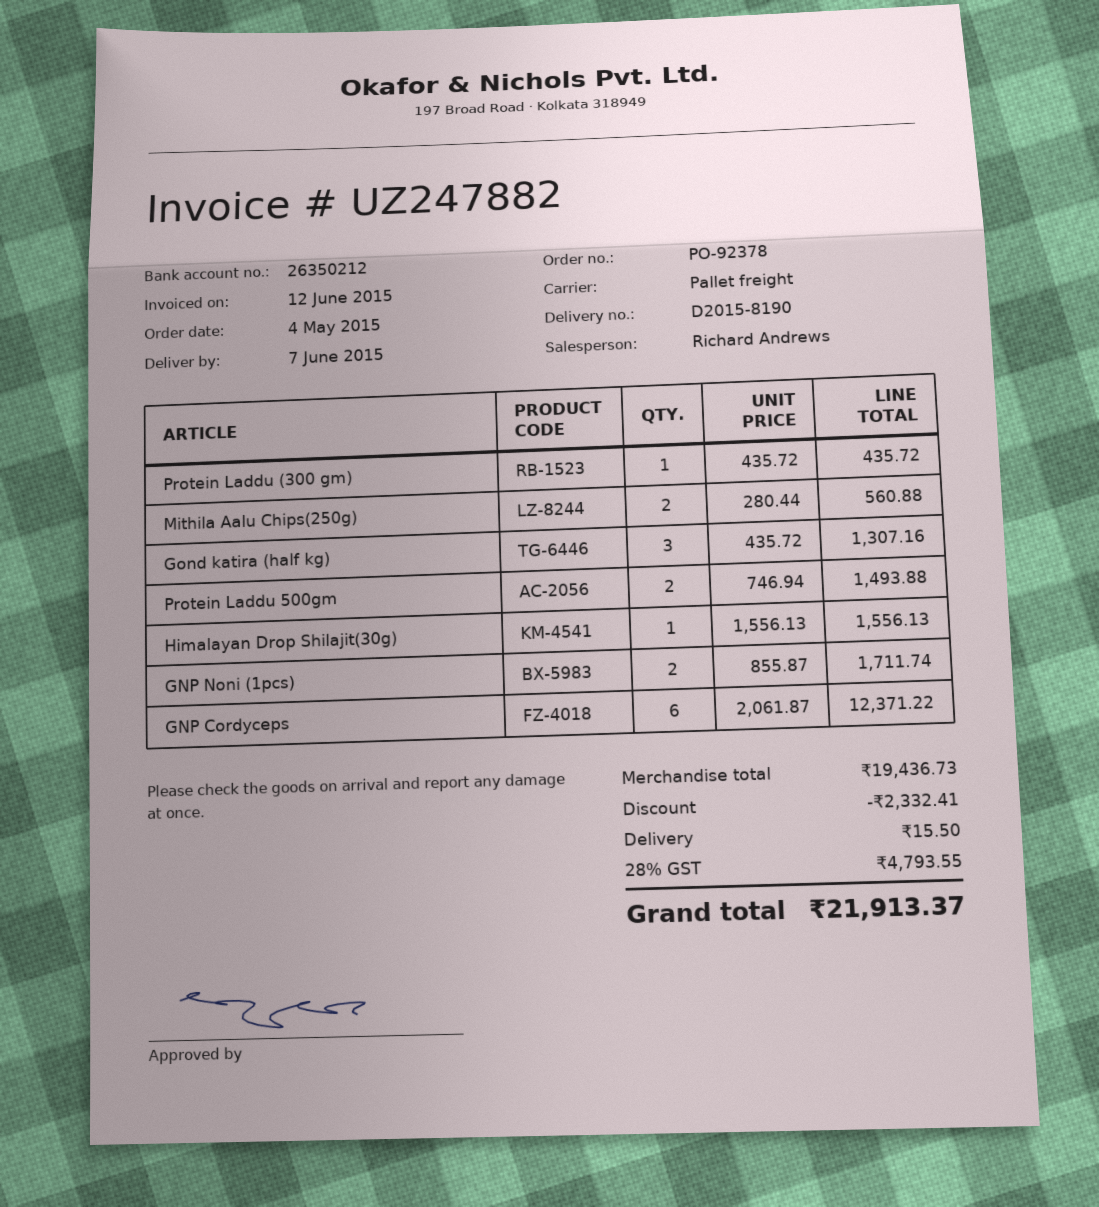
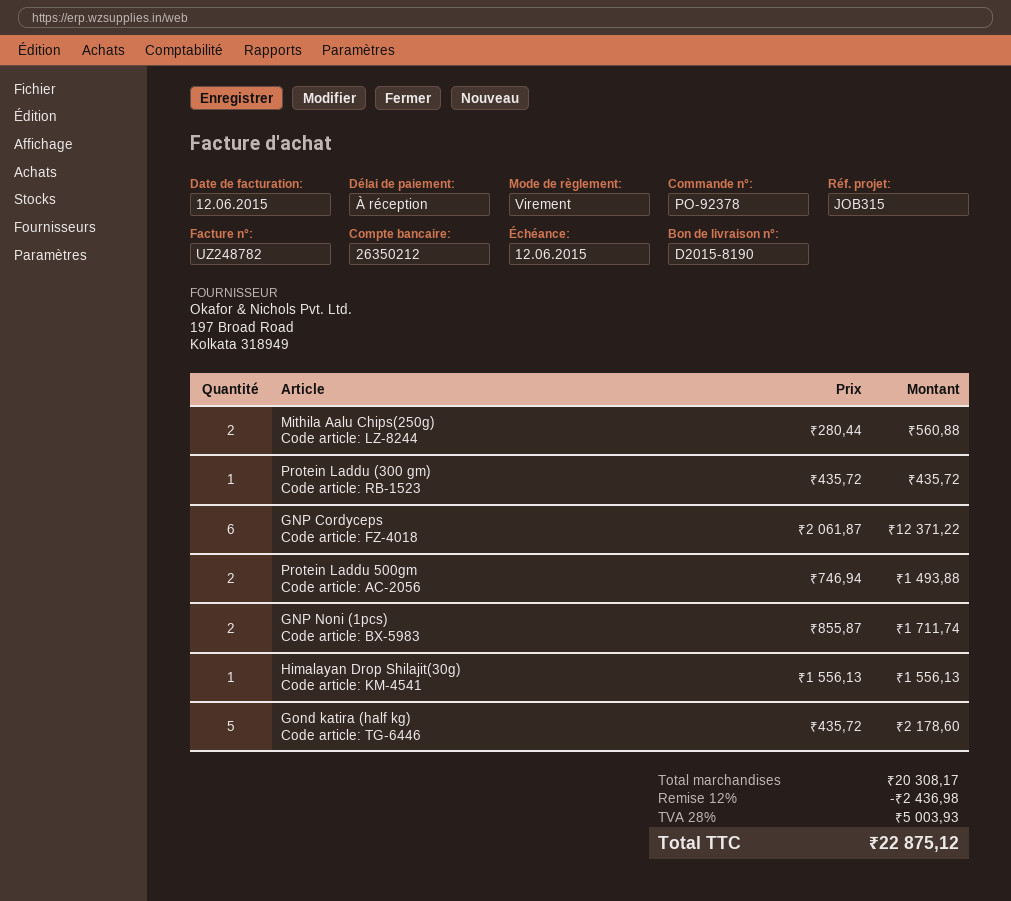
invoice number: UZ247882 -> UZ248782
Gond katira (half kg): 3 x 435.72 = 1307.16 -> 5 x 435.72 = 2178.60
subtotal: 19436.73 -> 20308.17
discount: 2332.41 -> 2436.98
shipping: 15.50 -> none
tax: 28% = 4793.55 -> 28% = 5003.93
total: 21913.37 -> 22875.12

